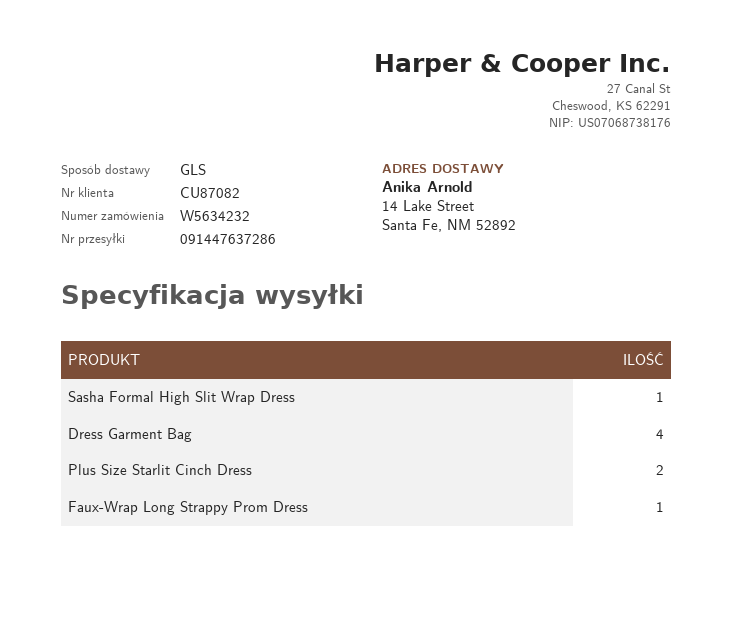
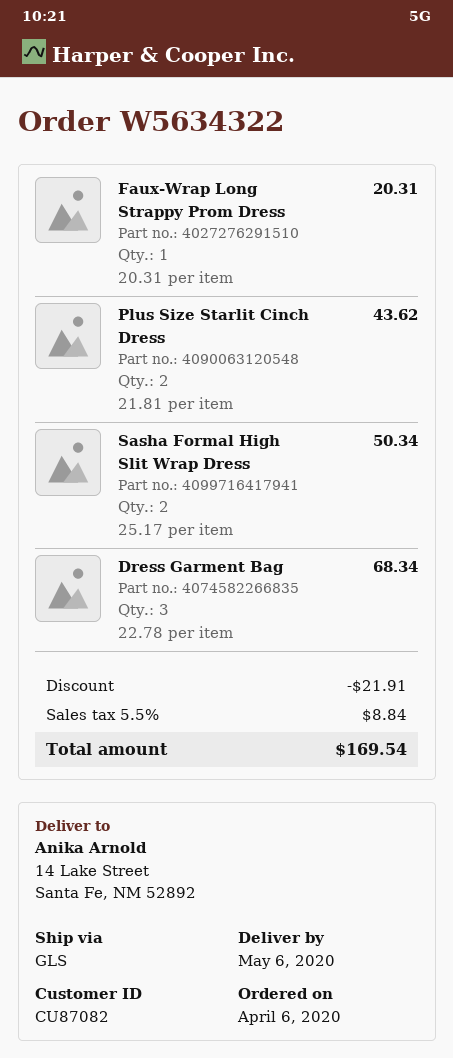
order number: W5634232 -> W5634322
Sasha Formal High Slit Wrap Dress: 1 -> 2
Dress Garment Bag: 4 -> 3

